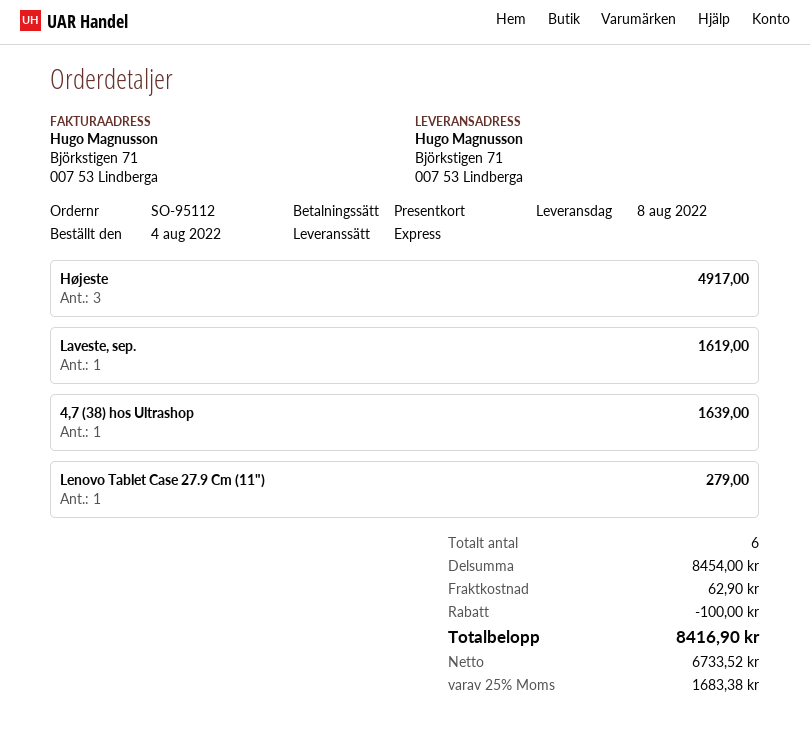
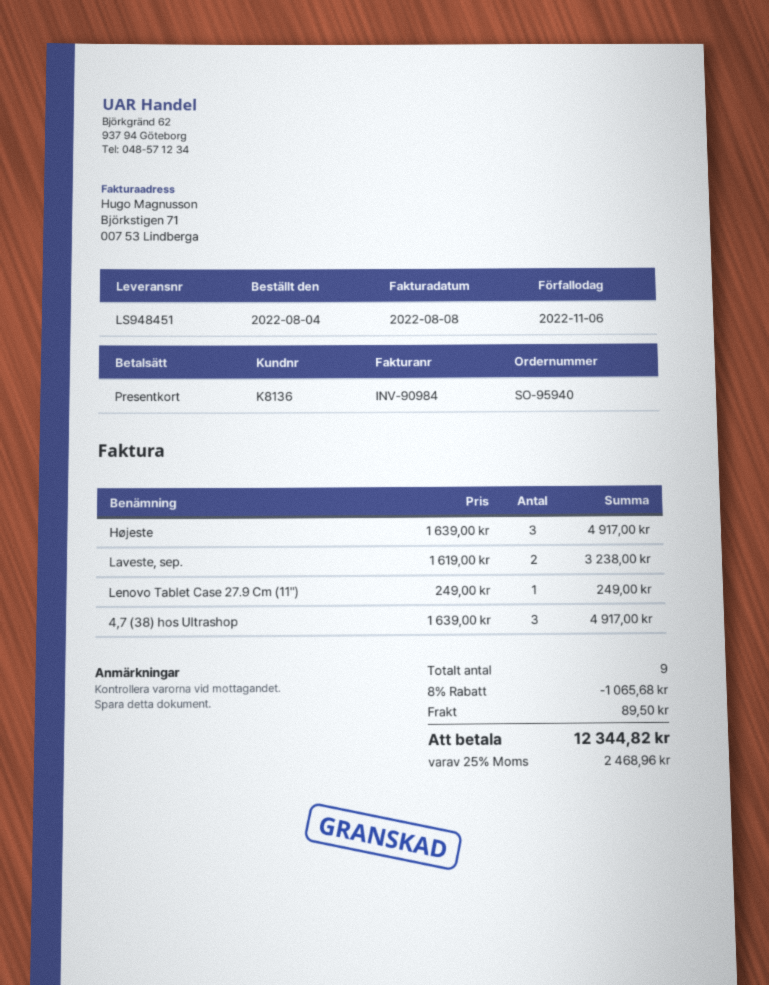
order number: SO-95112 -> SO-95940
Laveste, sep.: 1 for 1619.00 -> 2 for 3238.00
4,7 (38) hos Ultrashop: 1 for 1639.00 -> 3 for 4917.00
Lenovo Tablet Case 27.9 Cm (11"): 1 for 279.00 -> 1 for 249.00
total quantity: 6 -> 9
discount: 100.00 -> 1065.68
shipping: 62.90 -> 89.50
tax: 25% = 1683.38 -> 25% = 2468.96
total: 8416.90 -> 12344.82

